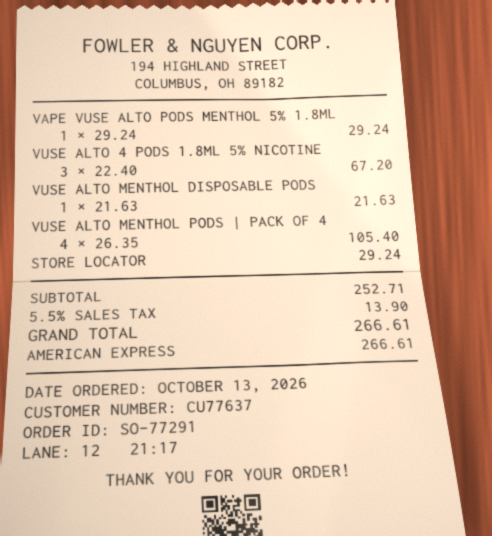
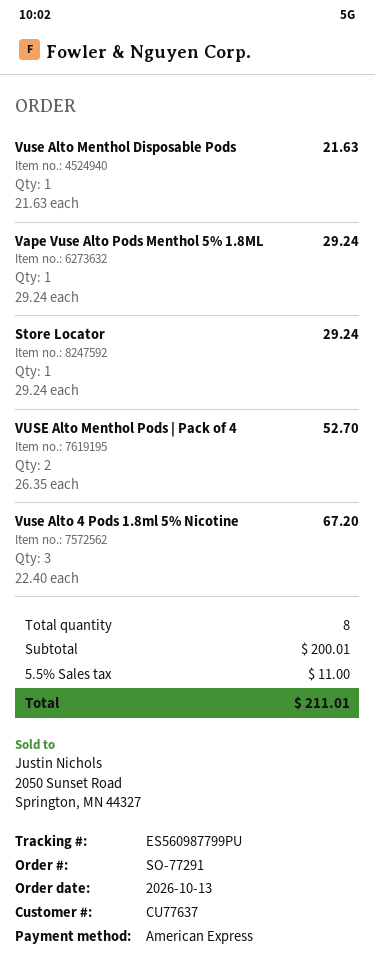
VUSE ALTO MENTHOL PODS | PACK OF 4: 4 x 26.35 = 105.40 -> 2 x 26.35 = 52.70
subtotal: 252.71 -> 200.01
tax: 5.5% = 13.90 -> 5.5% = 11.00
total: 266.61 -> 211.01

